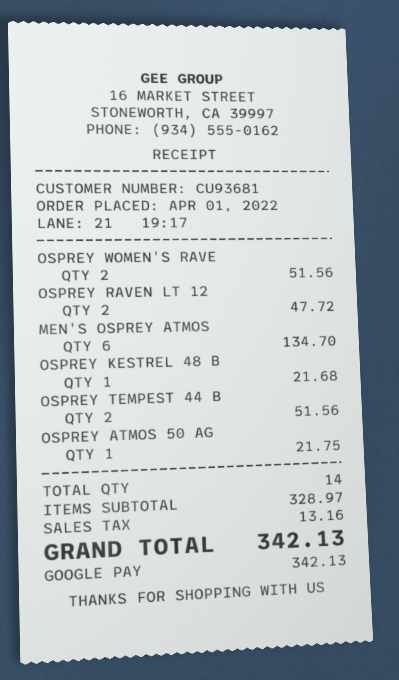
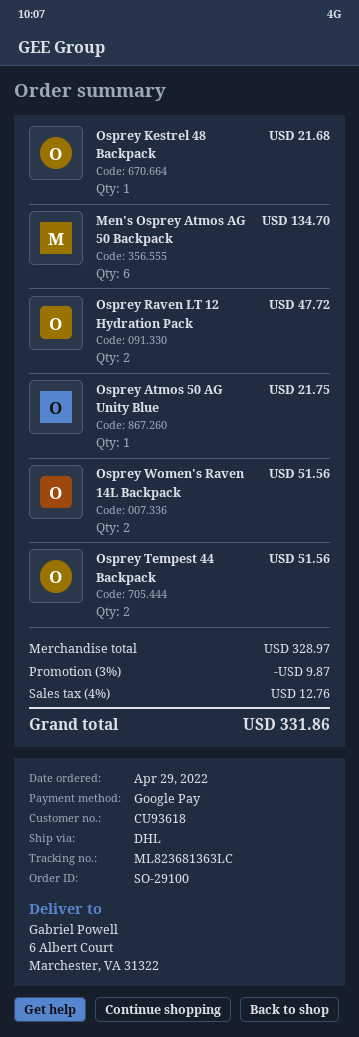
order date: 2022-04-01 -> 2022-04-29
customer number: CU93681 -> CU93618
discount: none -> 3% = 9.87
tax: 13.16 -> 12.76
total: 342.13 -> 331.86

